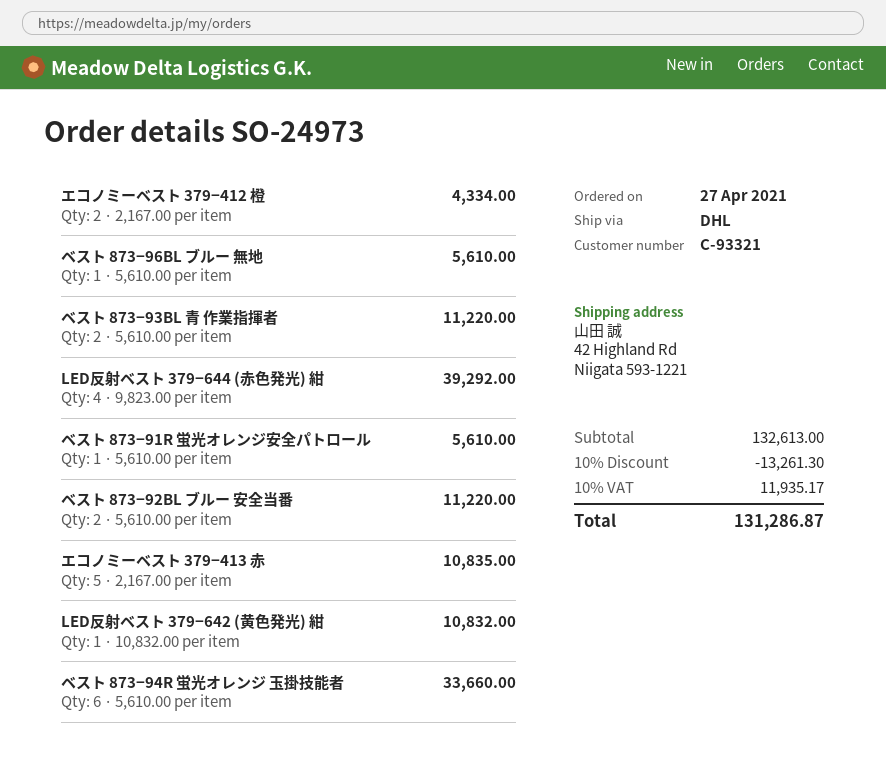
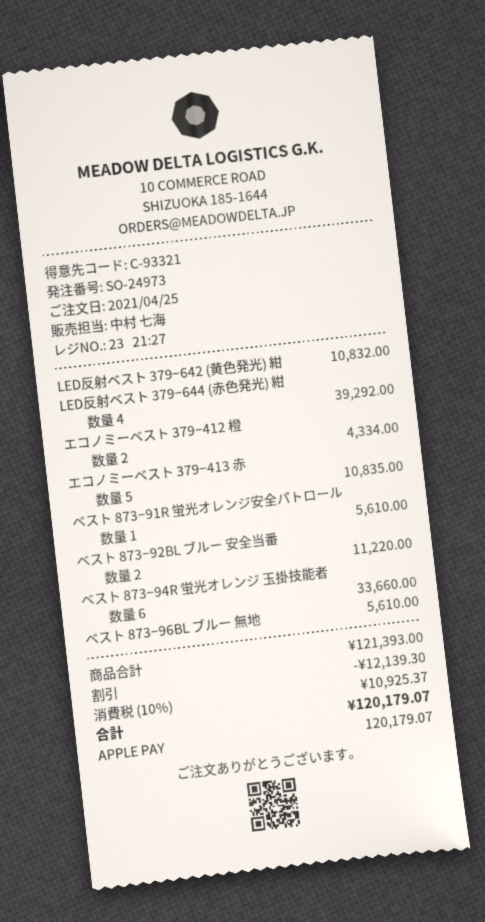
order date: 2021-04-27 -> 2021-04-25
ベスト 873−93BL 青 作業指揮者: 2 for 11220.00 -> none
subtotal: 132613.00 -> 121393.00
discount: 13261.30 -> 12139.30
tax: 10% = 11935.17 -> 10% = 10925.37
total: 131286.87 -> 120179.07

